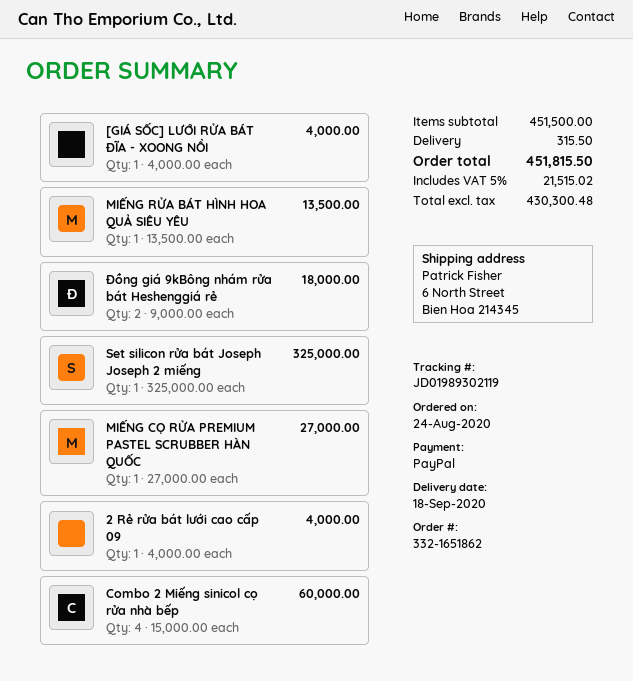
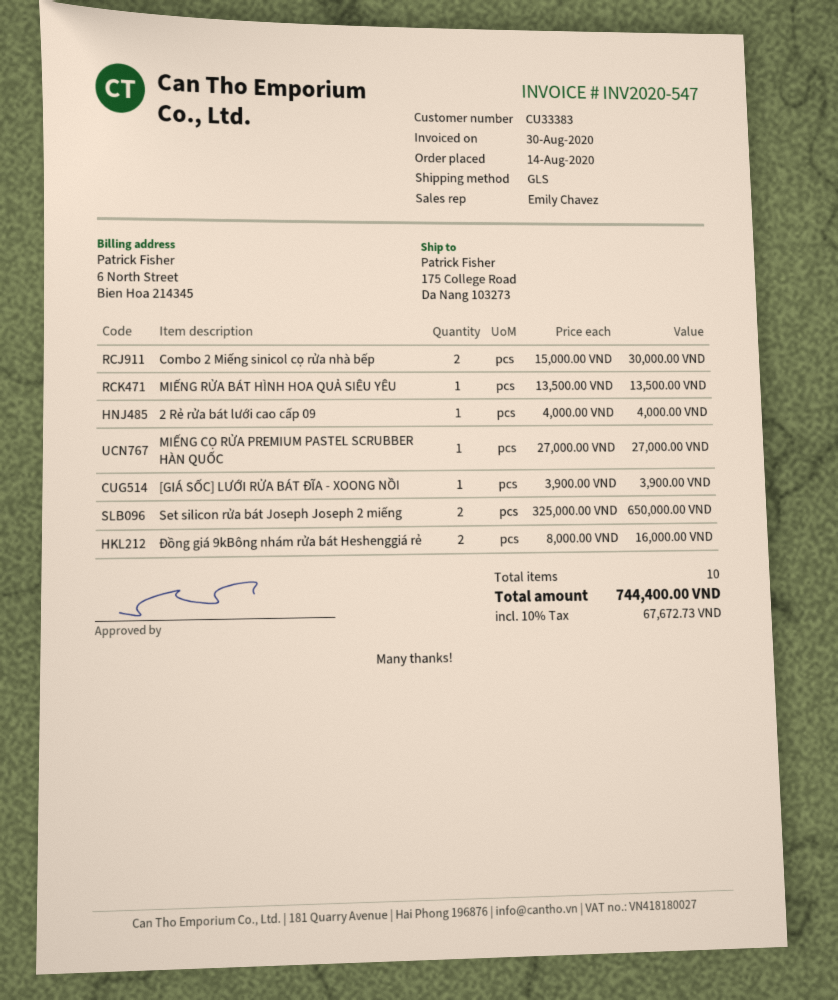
order date: 2020-08-24 -> 2020-08-14
ship to: 6 North Street, Bien Hoa 214345 -> 175 College Road, Da Nang 103273
[GIÁ SỐC] LƯỚI RỬA BÁT ĐĨA - XOONG NỒI: 1 x 4000.00 = 4000.00 -> 1 x 3900.00 = 3900.00
Đồng giá 9kBông nhám rửa bát Heshenggiá rẻ: 2 x 9000.00 = 18000.00 -> 2 x 8000.00 = 16000.00
Set silicon rửa bát Joseph Joseph 2 miếng: 1 x 325000.00 = 325000.00 -> 2 x 325000.00 = 650000.00
Combo 2 Miếng sinicol cọ rửa nhà bếp: 4 x 15000.00 = 60000.00 -> 2 x 15000.00 = 30000.00
shipping: 315.50 -> none
tax: 5% = 21515.02 -> 10% = 67672.73
total: 451815.50 -> 744400.00

